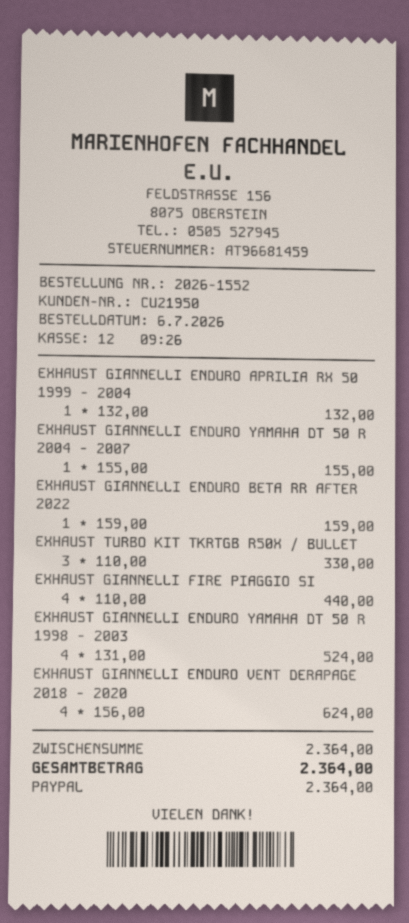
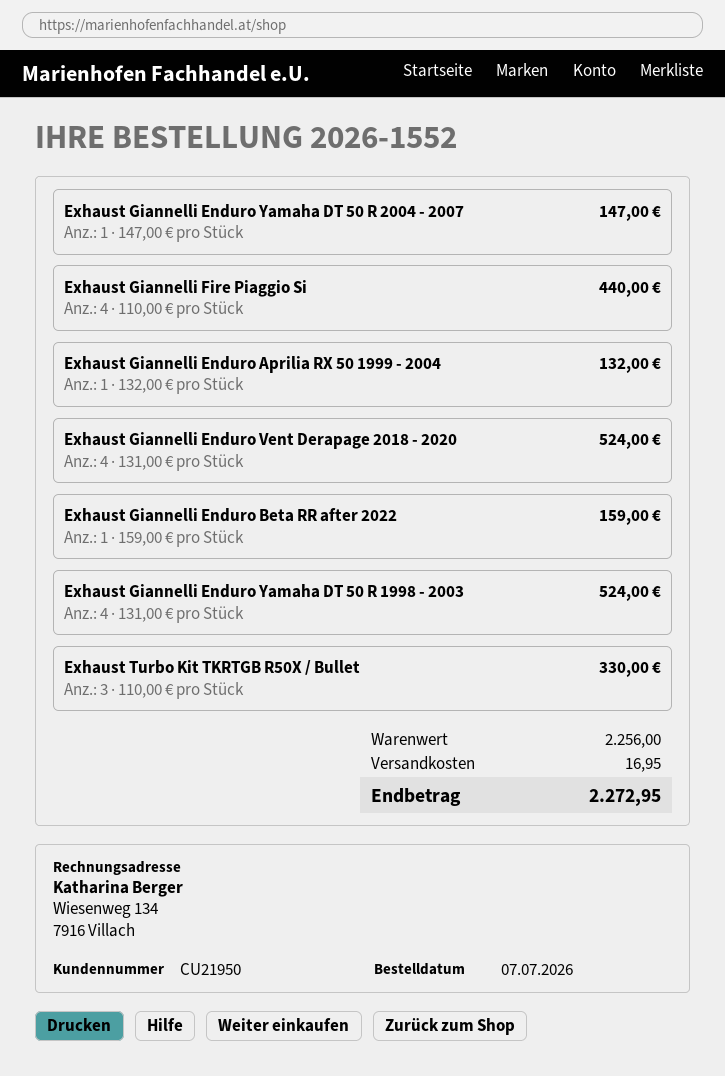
order date: 2026-07-06 -> 2026-07-07
EXHAUST GIANNELLI ENDURO YAMAHA DT 50 R 2004 - 2007: 1 x 155.00 = 155.00 -> 1 x 147.00 = 147.00
EXHAUST GIANNELLI ENDURO VENT DERAPAGE 2018 - 2020: 4 x 156.00 = 624.00 -> 4 x 131.00 = 524.00
subtotal: 2364.00 -> 2256.00
shipping: none -> 16.95
total: 2364.00 -> 2272.95

